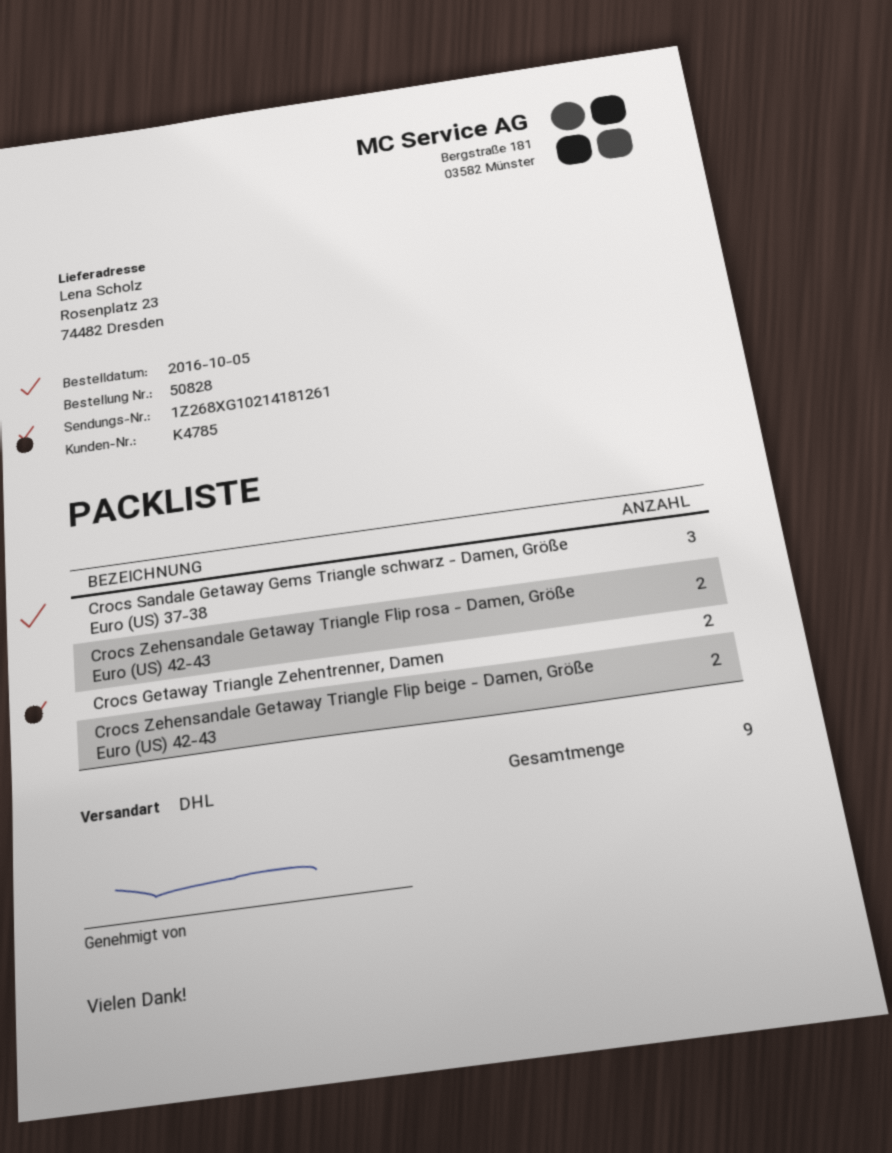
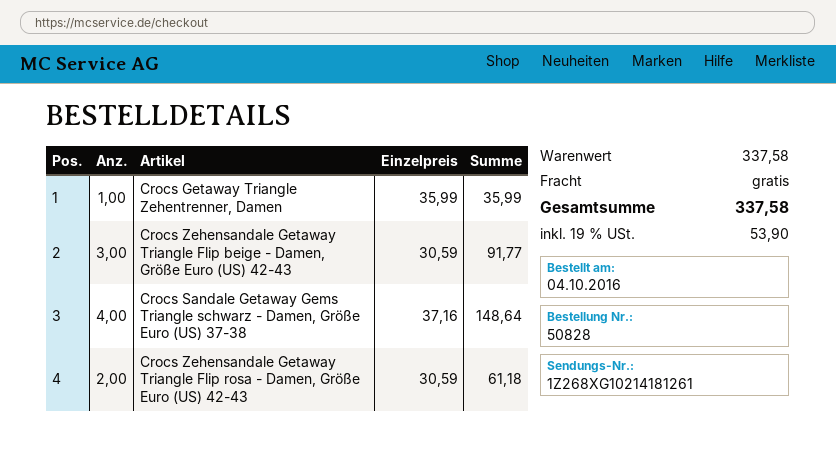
order date: 2016-10-05 -> 2016-10-04
Crocs Sandale Getaway Gems Triangle schwarz - Damen, Größe Euro (US) 37-38: 3 -> 4
Crocs Getaway Triangle Zehentrenner, Damen: 2 -> 1
Crocs Zehensandale Getaway Triangle Flip beige - Damen, Größe Euro (US) 42-43: 2 -> 3

